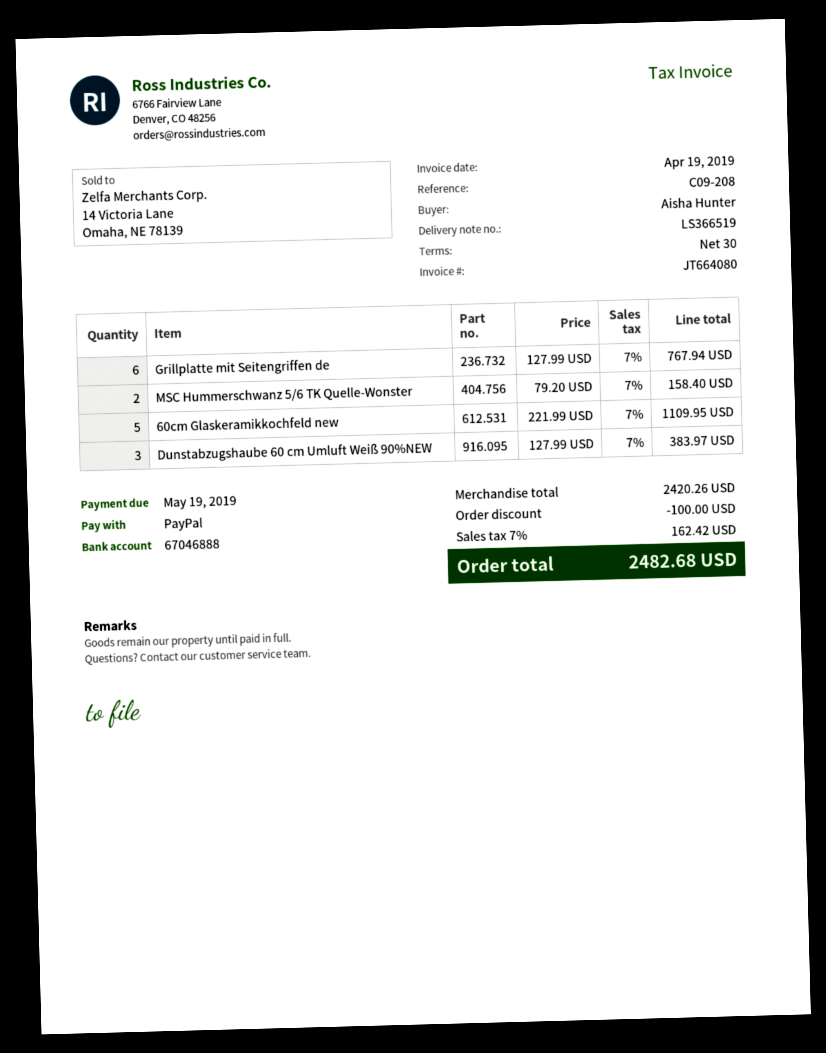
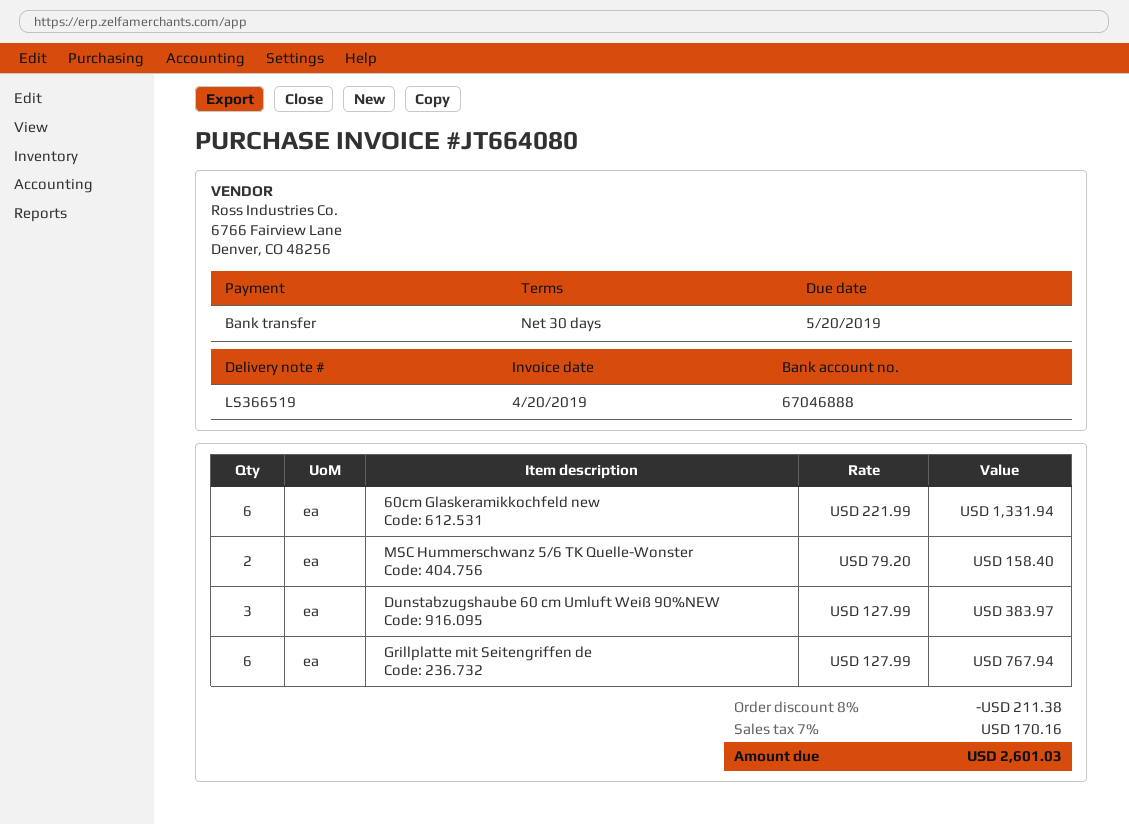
invoice date: 2019-04-19 -> 2019-04-20
due date: 2019-05-19 -> 2019-05-20
payment method: PayPal -> bank transfer
60cm Glaskeramikkochfeld new: 5 x 221.99 = 1109.95 -> 6 x 221.99 = 1331.94
discount: 100.00 -> 211.38
tax: 7% = 162.42 -> 7% = 170.16
total: 2482.68 -> 2601.03

